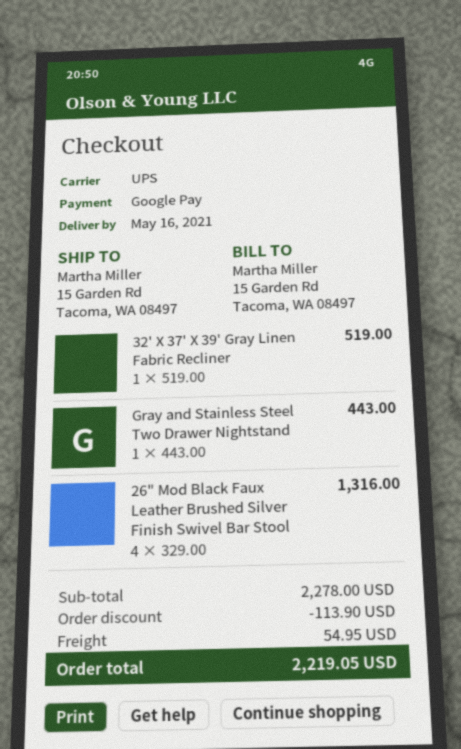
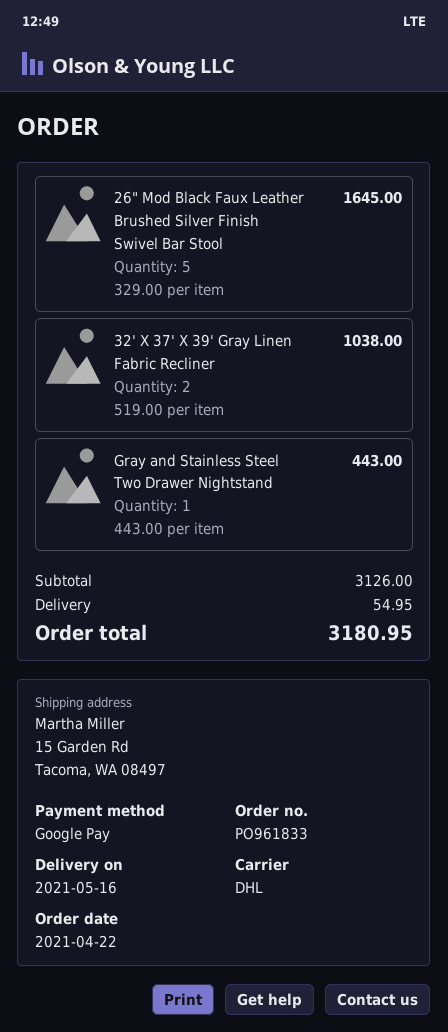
shipping method: UPS -> DHL
32' X 37' X 39' Gray Linen Fabric Recliner: 1 x 519.00 = 519.00 -> 2 x 519.00 = 1038.00
26" Mod Black Faux Leather Brushed Silver Finish Swivel Bar Stool: 4 x 329.00 = 1316.00 -> 5 x 329.00 = 1645.00
subtotal: 2278.00 -> 3126.00
discount: 113.90 -> none
total: 2219.05 -> 3180.95

